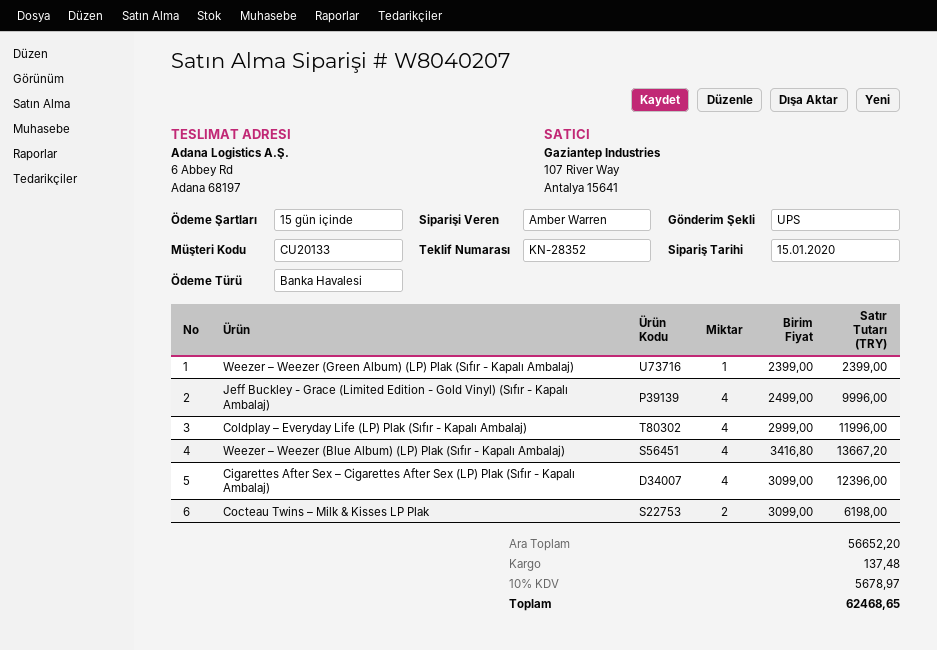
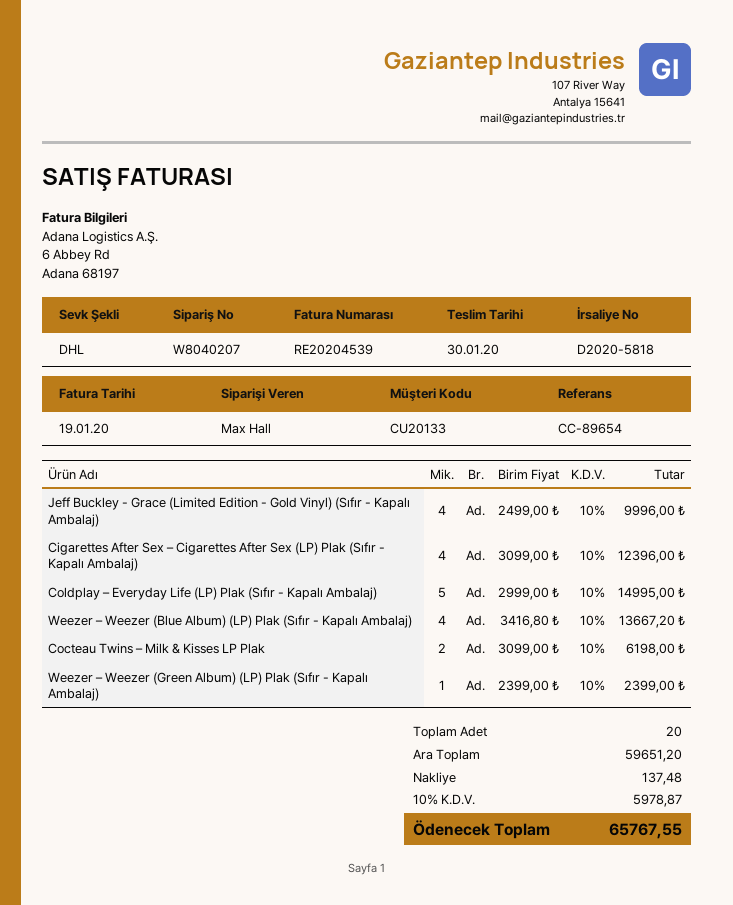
ordered by: Amber Warren -> Max Hall
shipping method: UPS -> DHL
Coldplay – Everyday Life (LP) Plak (Sıfır - Kapalı Ambalaj): 4 x 2999.00 = 11996.00 -> 5 x 2999.00 = 14995.00
subtotal: 56652.20 -> 59651.20
tax: 10% = 5678.97 -> 10% = 5978.87
total: 62468.65 -> 65767.55

